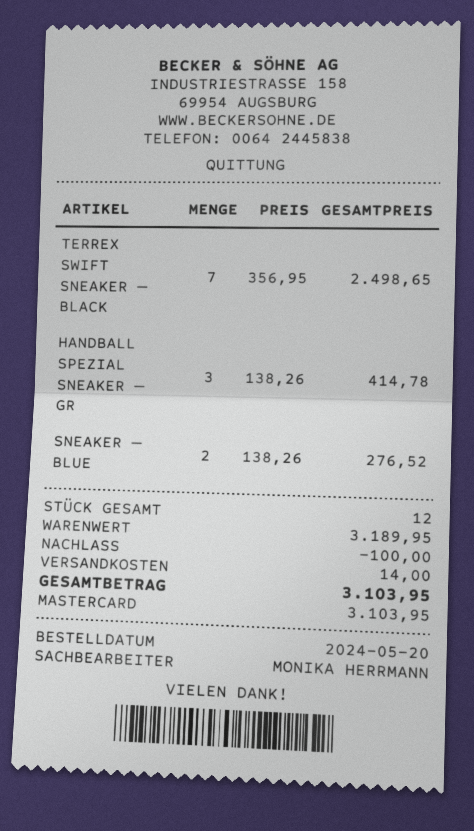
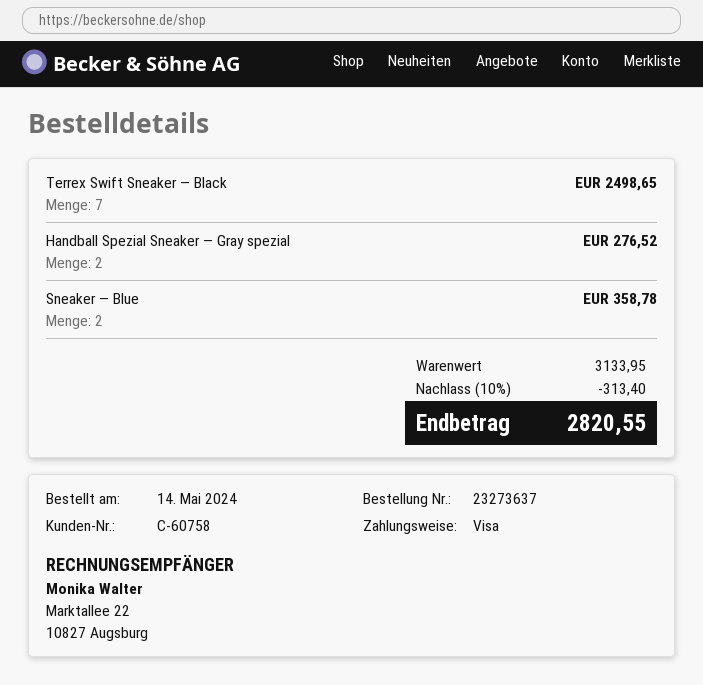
order date: 2024-05-20 -> 2024-05-14
payment method: Mastercard -> Visa
HANDBALL SPEZIAL SNEAKER — GR: 3 for 414.78 -> 2 for 276.52
SNEAKER — BLUE: 2 for 276.52 -> 2 for 358.78
subtotal: 3189.95 -> 3133.95
discount: 100.00 -> 313.40
shipping: 14.00 -> none
total: 3103.95 -> 2820.55

